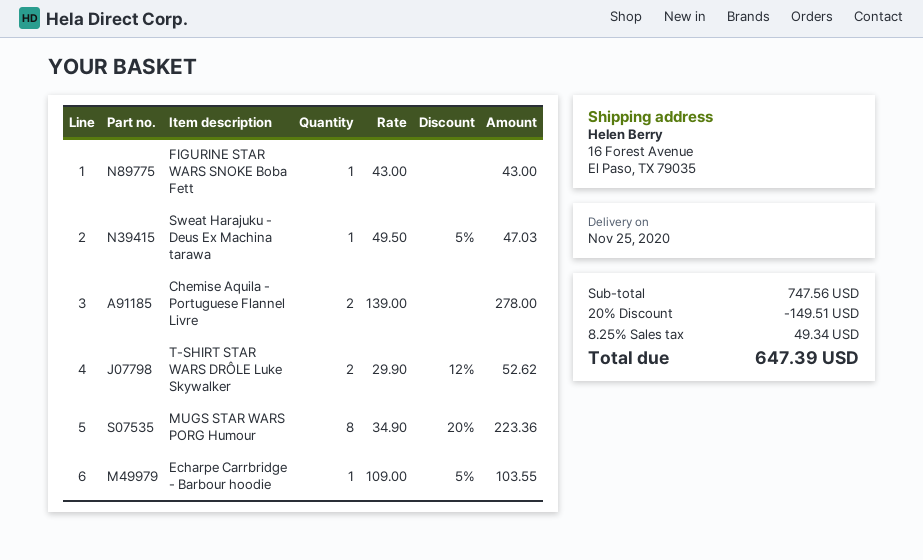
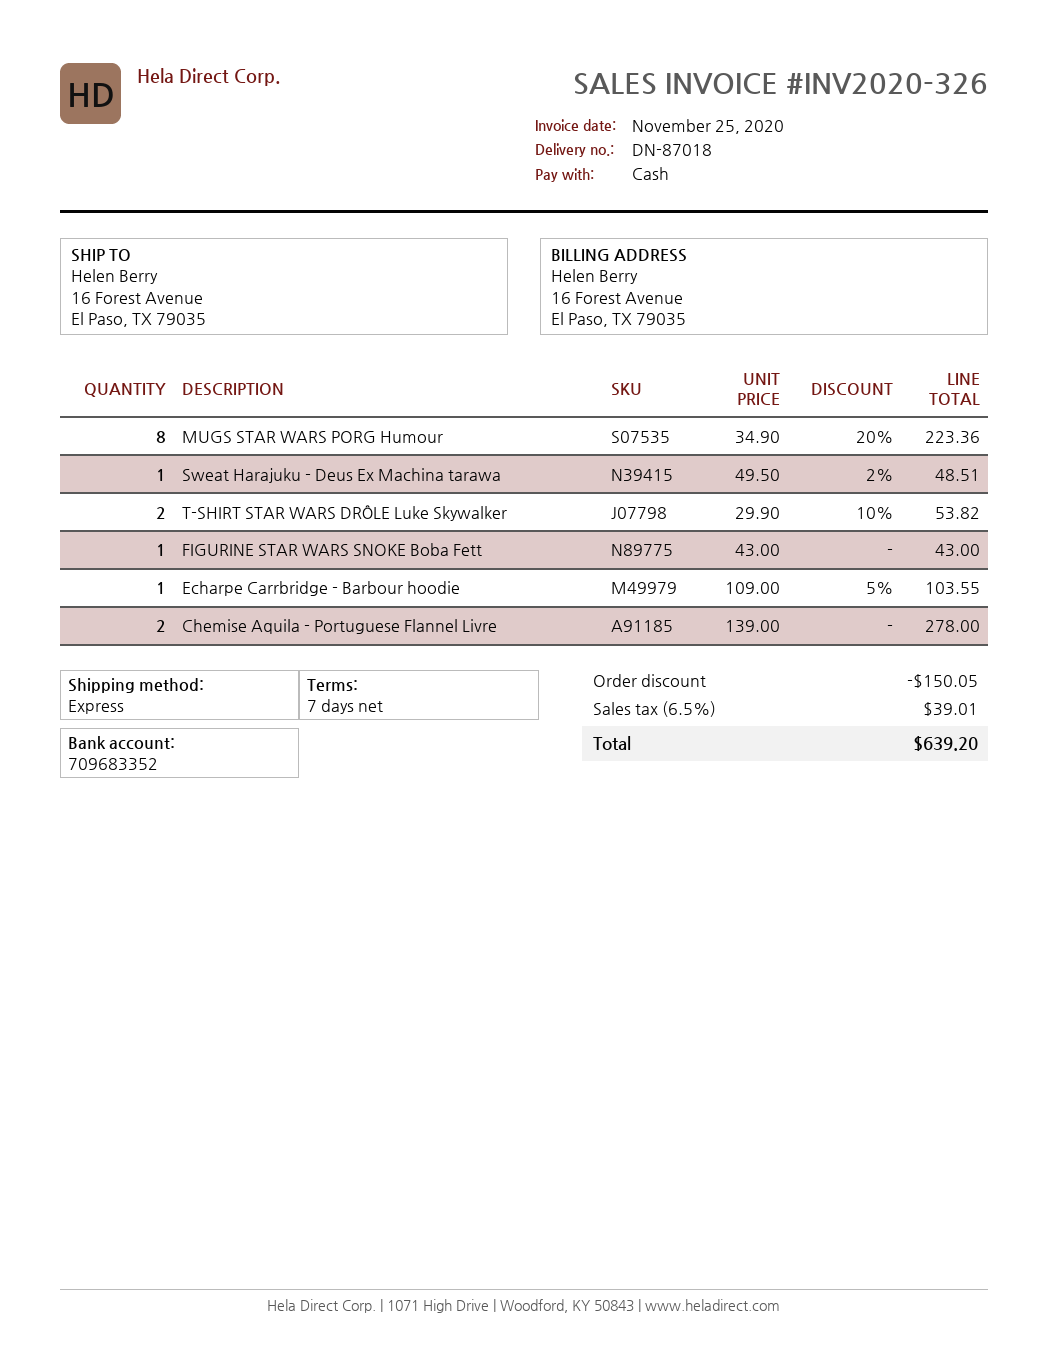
Sweat Harajuku - Deus Ex Machina tarawa: 1 x 49.50 - 5% = 47.03 -> 1 x 49.50 - 2% = 48.51
T-SHIRT STAR WARS DRÔLE Luke Skywalker: 2 x 29.90 - 12% = 52.62 -> 2 x 29.90 - 10% = 53.82
discount: 149.51 -> 150.05
tax: 8.25% = 49.34 -> 6.5% = 39.01
total: 647.39 -> 639.20

